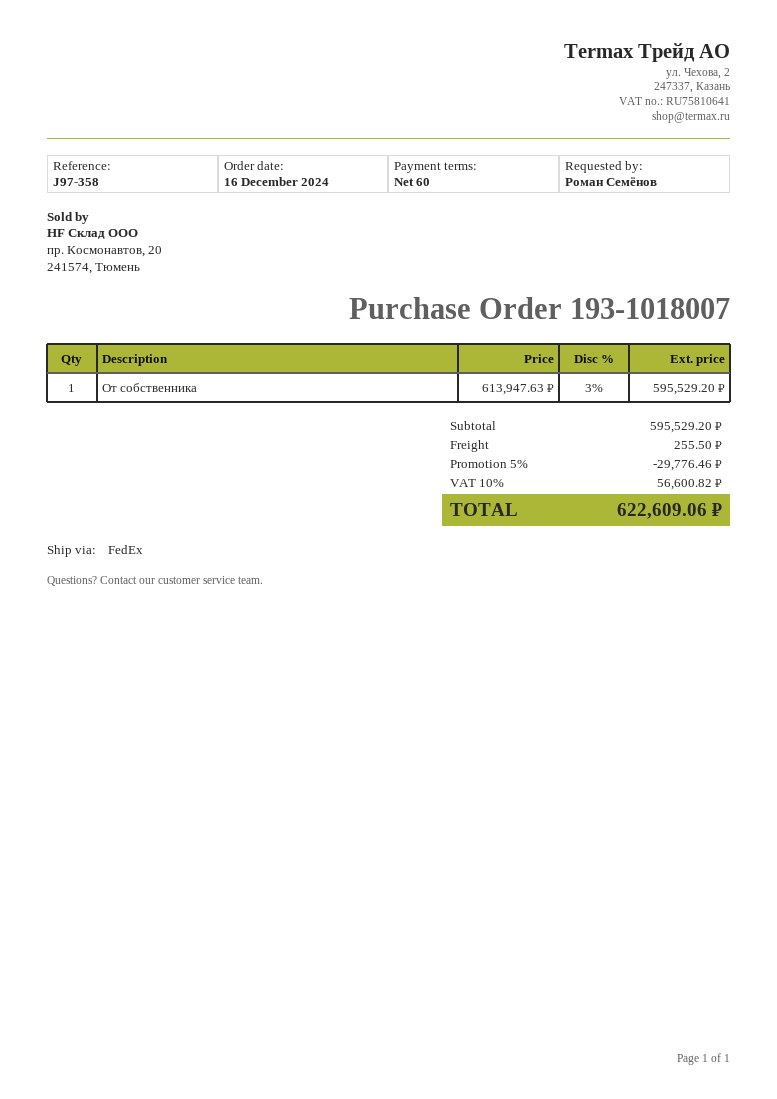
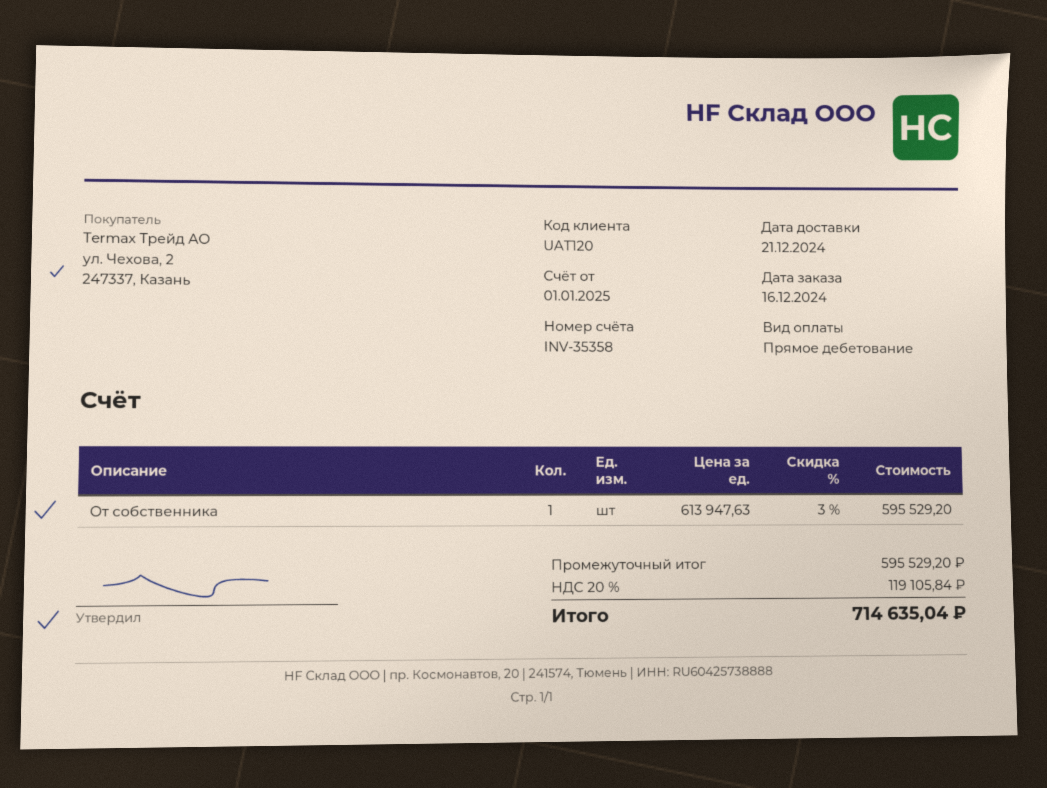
discount: 5% = 29776.46 -> none
shipping: 255.50 -> none
tax: 10% = 56600.82 -> 20% = 119105.84
total: 622609.06 -> 714635.04

